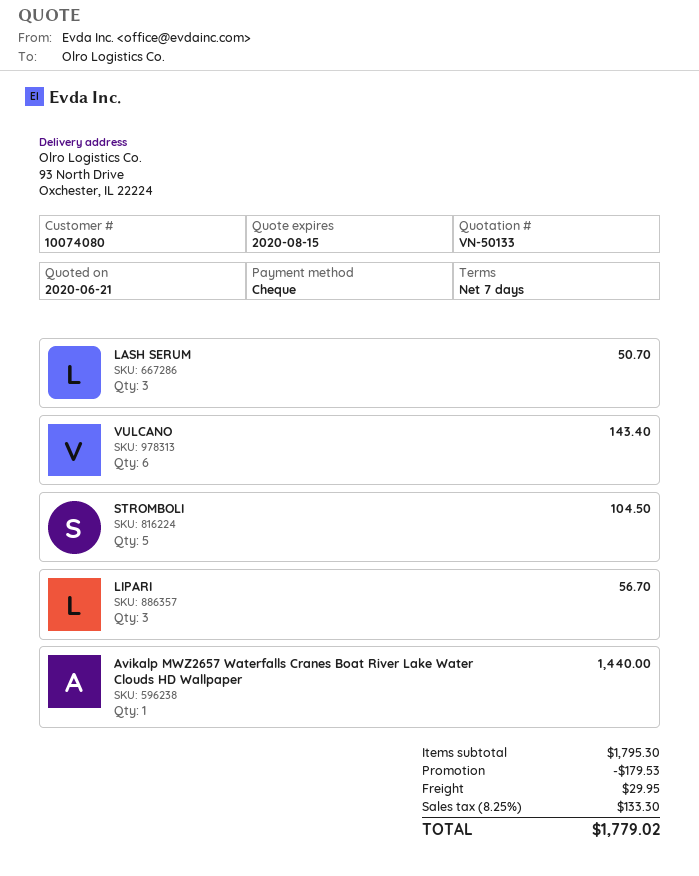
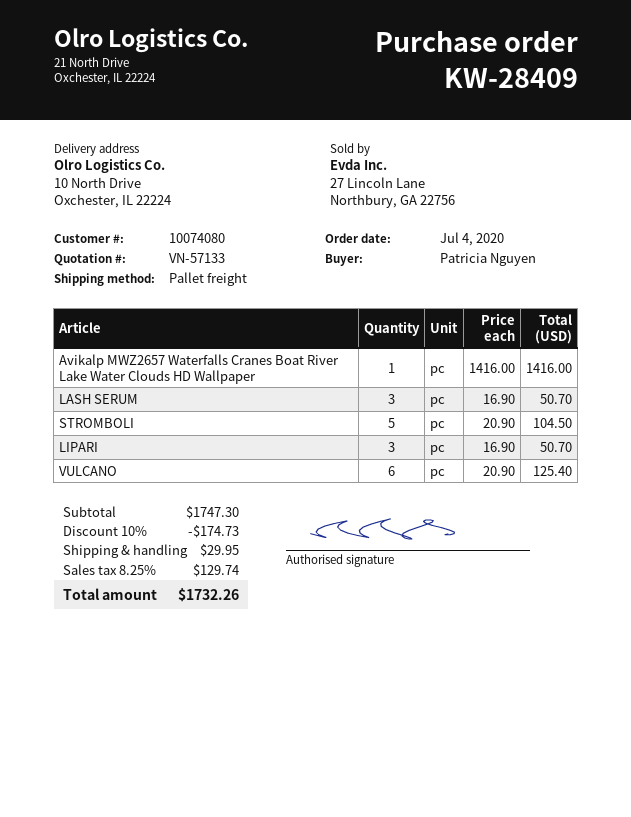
quote number: VN-50133 -> VN-57133
ship to: 93 North Drive, Oxchester, IL 22224 -> 10 North Drive, Oxchester, IL 22224
VULCANO: 6 for 143.40 -> 6 for 125.40
LIPARI: 3 for 56.70 -> 3 for 50.70
Avikalp MWZ2657 Waterfalls Cranes Boat River Lake Water Clouds HD Wallpaper: 1 for 1440.00 -> 1 for 1416.00
subtotal: 1795.30 -> 1747.30
discount: 179.53 -> 174.73
tax: 8.25% = 133.30 -> 8.25% = 129.74
total: 1779.02 -> 1732.26

